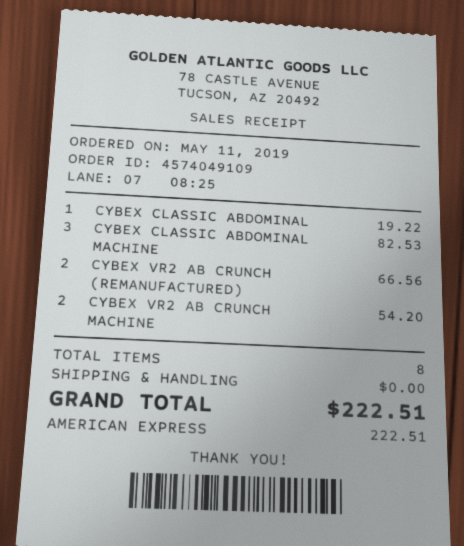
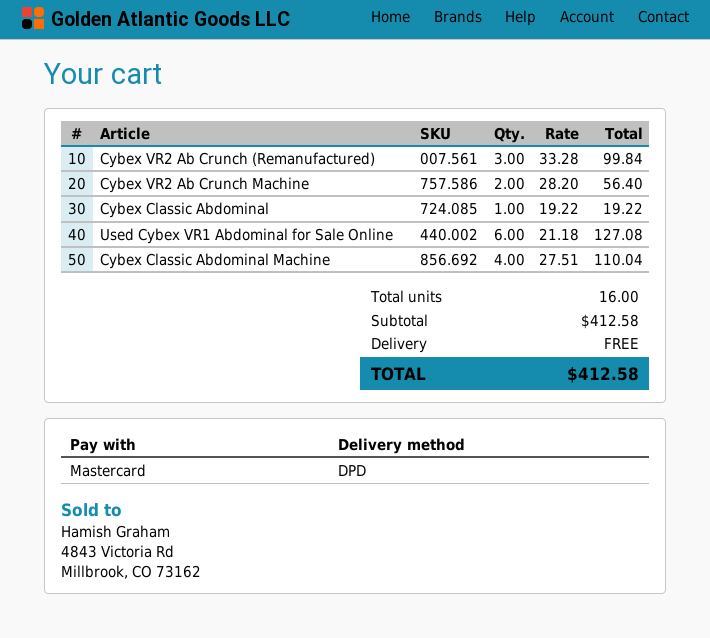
payment method: American Express -> Mastercard
CYBEX CLASSIC ABDOMINAL MACHINE: 3 for 82.53 -> 4 for 110.04
CYBEX VR2 AB CRUNCH (REMANUFACTURED): 2 for 66.56 -> 3 for 99.84
CYBEX VR2 AB CRUNCH MACHINE: 2 for 54.20 -> 2 for 56.40
Used Cybex VR1 Abdominal for Sale Online: none -> 6 for 127.08
total quantity: 8 -> 16
total: 222.51 -> 412.58

